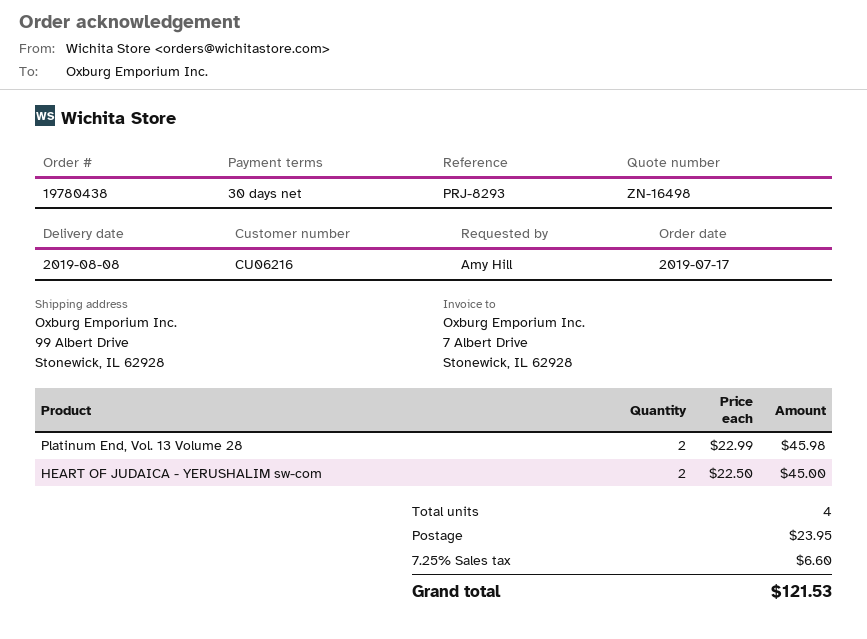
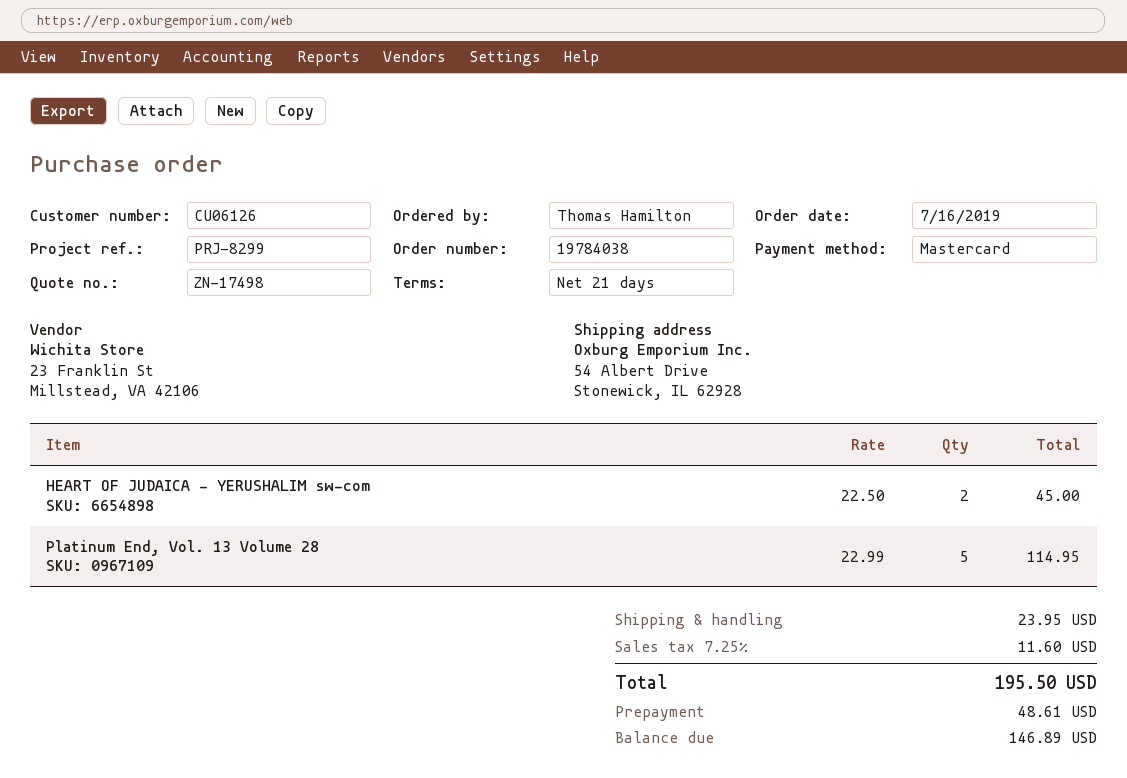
quote number: ZN-16498 -> ZN-17498
order number: 19780438 -> 19784038
order date: 2019-07-17 -> 2019-07-16
payment terms: 30 days -> 21 days
customer number: CU06216 -> CU06126
reference: PRJ-8293 -> PRJ-8299
ordered by: Amy Hill -> Thomas Hamilton
ship to: 99 Albert Drive, Stonewick, IL 62928 -> 54 Albert Drive, Stonewick, IL 62928
Platinum End, Vol. 13 Volume 28: 2 x 22.99 = 45.98 -> 5 x 22.99 = 114.95
tax: 7.25% = 6.60 -> 7.25% = 11.60
total: 121.53 -> 195.50

